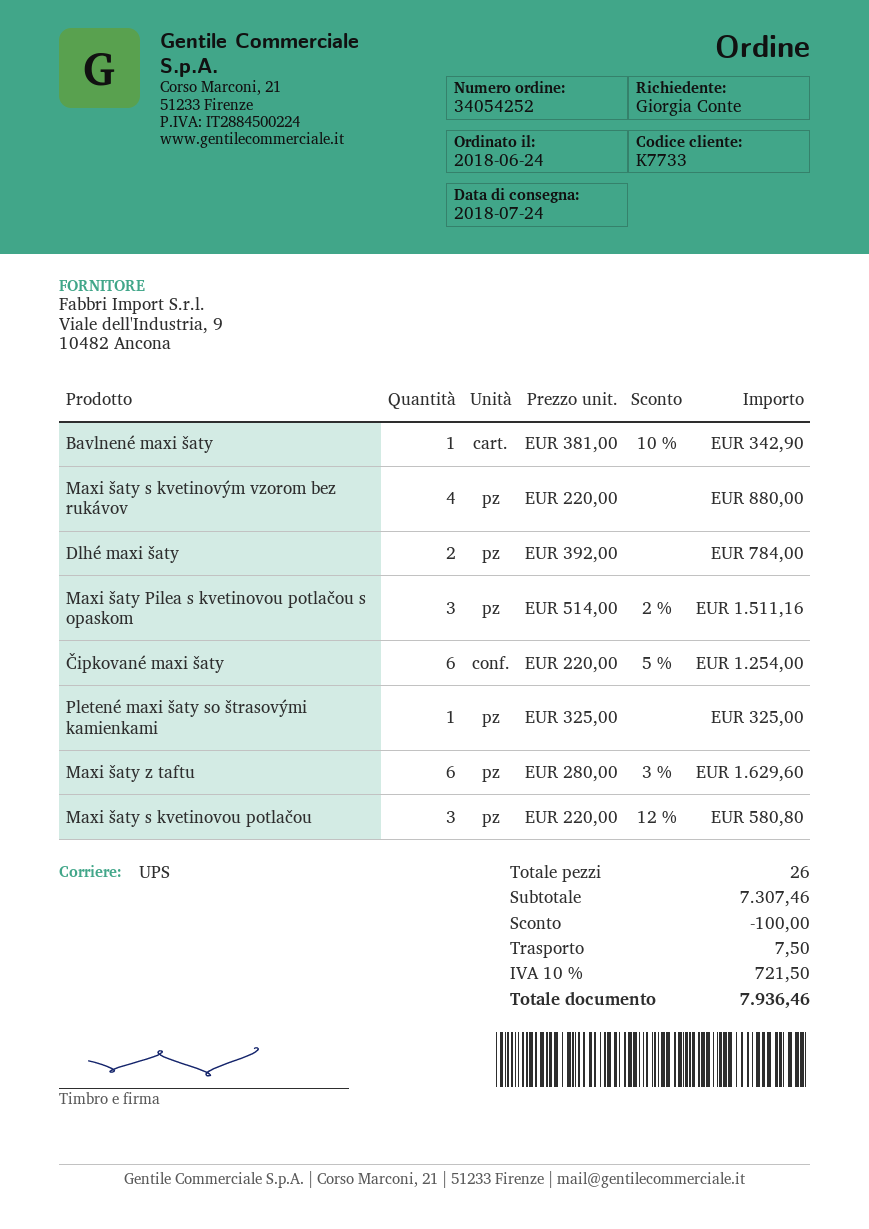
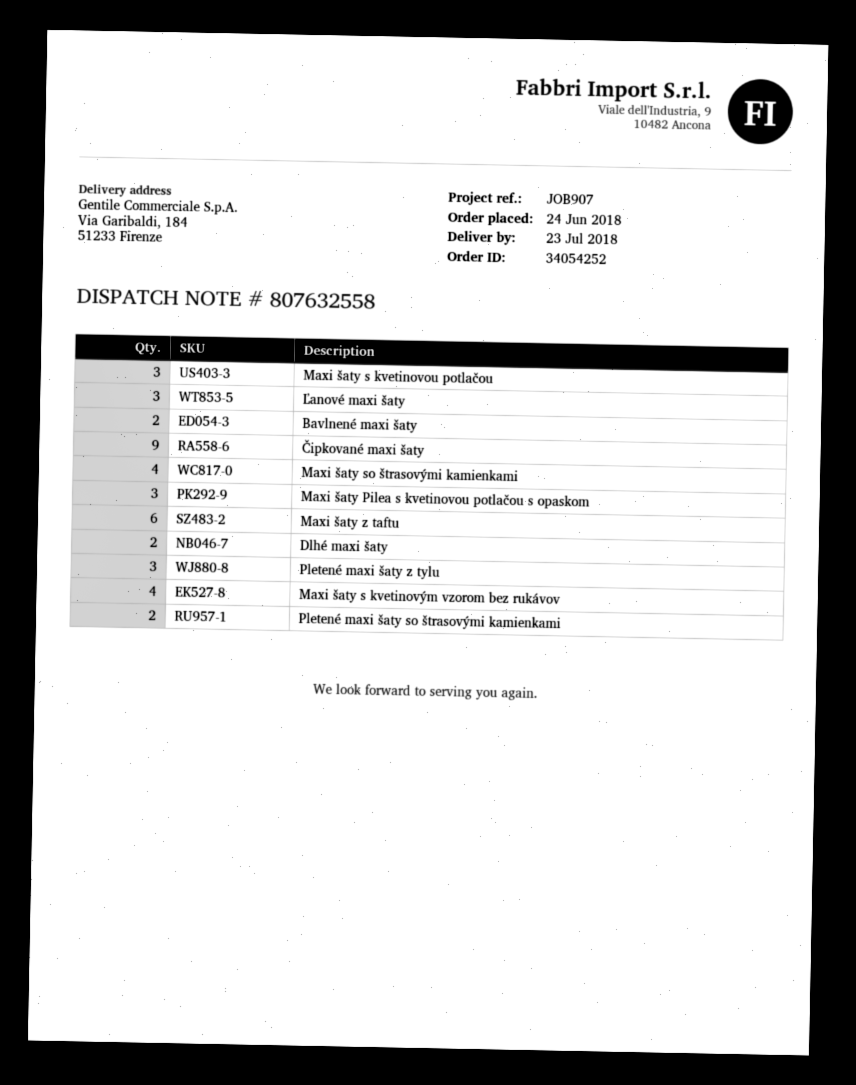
delivery date: 2018-07-24 -> 2018-07-23
Bavlnené maxi šaty: 1 -> 2
Čipkované maxi šaty: 6 -> 9
Pletené maxi šaty so štrasovými kamienkami: 1 -> 2
Ľanové maxi šaty: none -> 3
Maxi šaty so štrasovými kamienkami: none -> 4
Pletené maxi šaty z tylu: none -> 3

